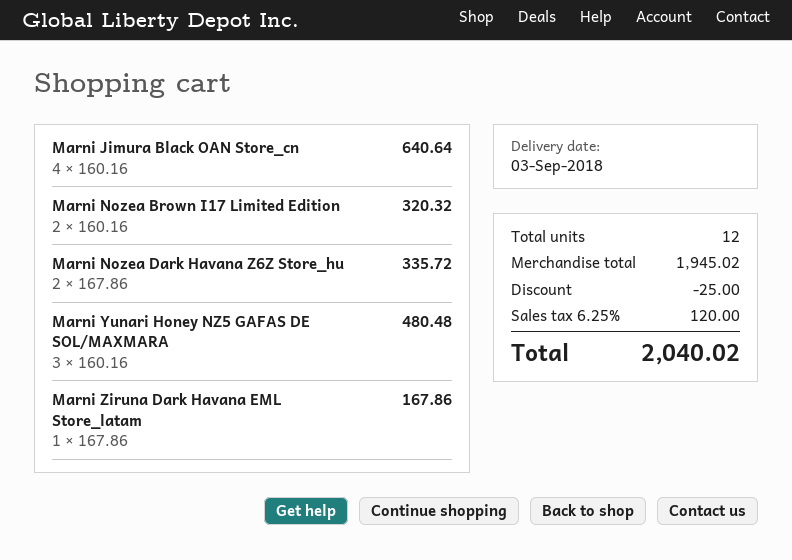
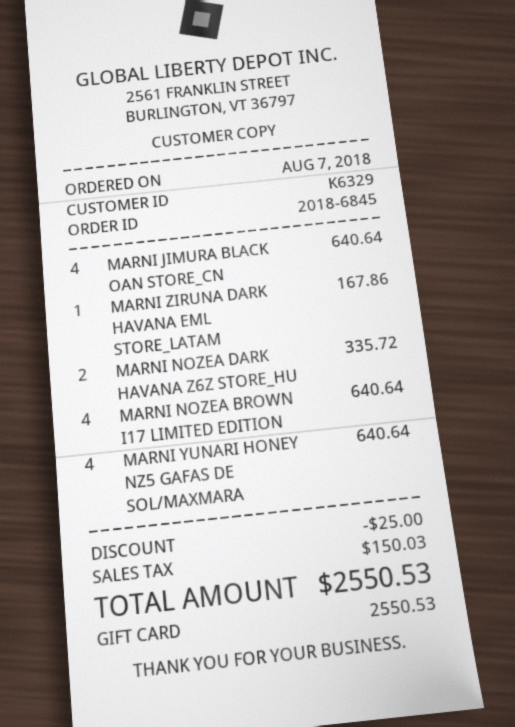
Marni Nozea Brown I17 Limited Edition: 2 for 320.32 -> 4 for 640.64
Marni Yunari Honey NZ5 GAFAS DE SOL/MAXMARA: 3 for 480.48 -> 4 for 640.64
tax: 120.00 -> 150.03
total: 2040.02 -> 2550.53

